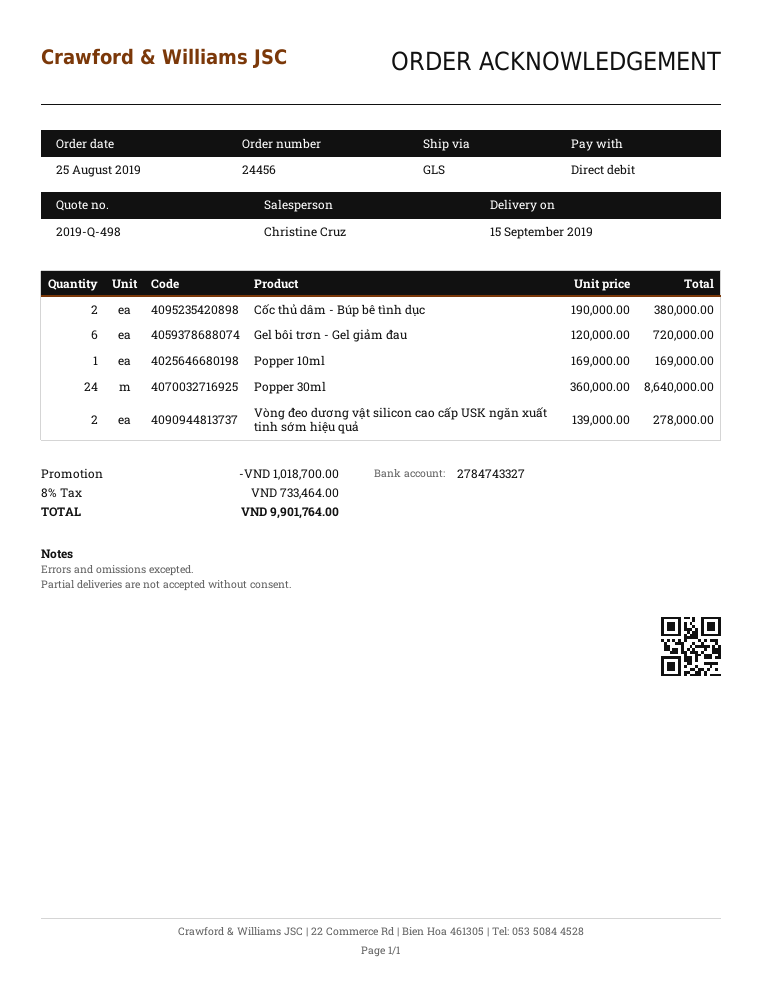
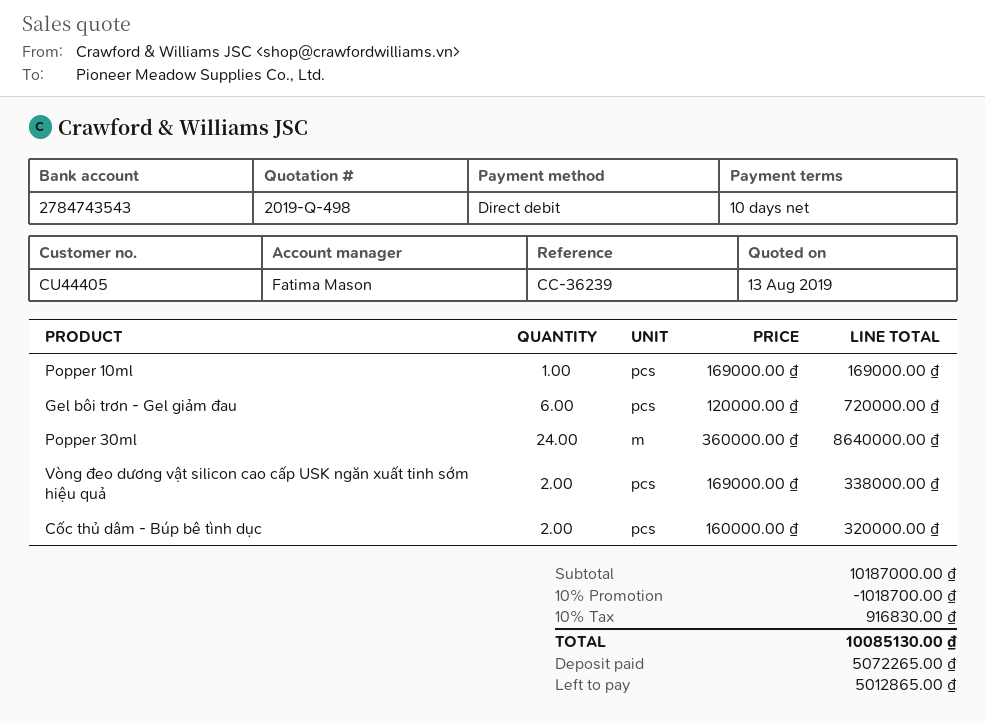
sales rep: Christine Cruz -> Fatima Mason
bank account: 2784743327 -> 2784743543
Cốc thủ dâm - Búp bê tình dục: 2 x 190000.00 = 380000.00 -> 2 x 160000.00 = 320000.00
Vòng đeo dương vật silicon cao cấp USK ngăn xuất tinh sớm hiệu quả: 2 x 139000.00 = 278000.00 -> 2 x 169000.00 = 338000.00
tax: 8% = 733464.00 -> 10% = 916830.00
total: 9901764.00 -> 10085130.00

